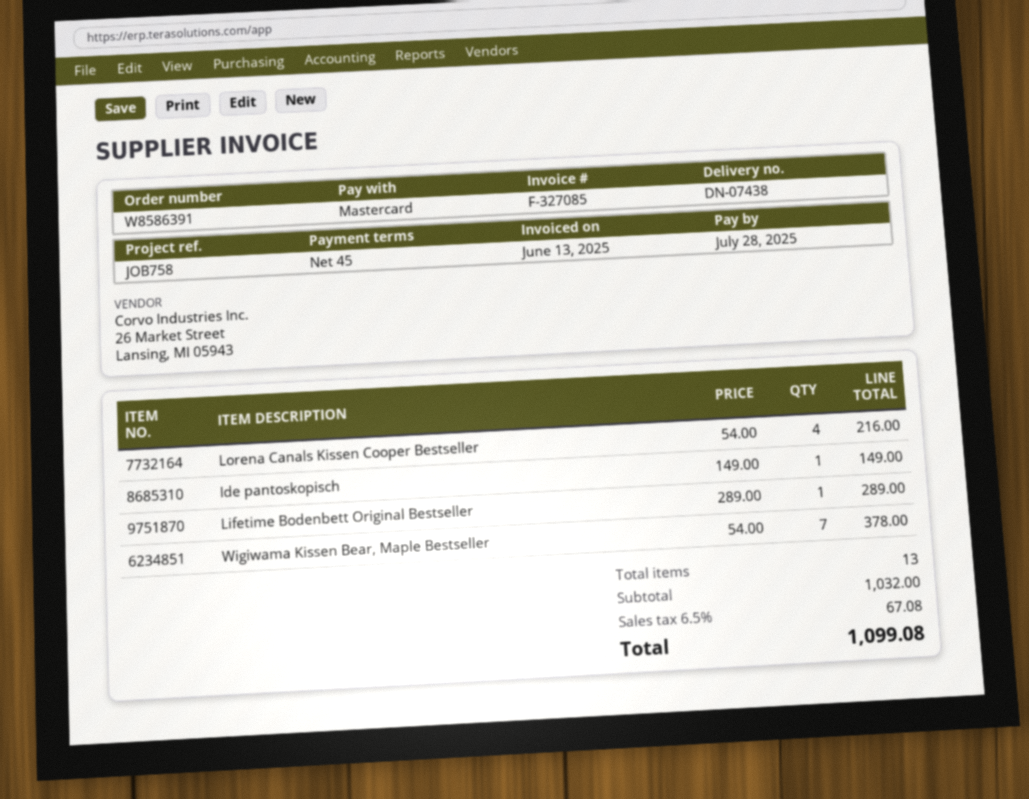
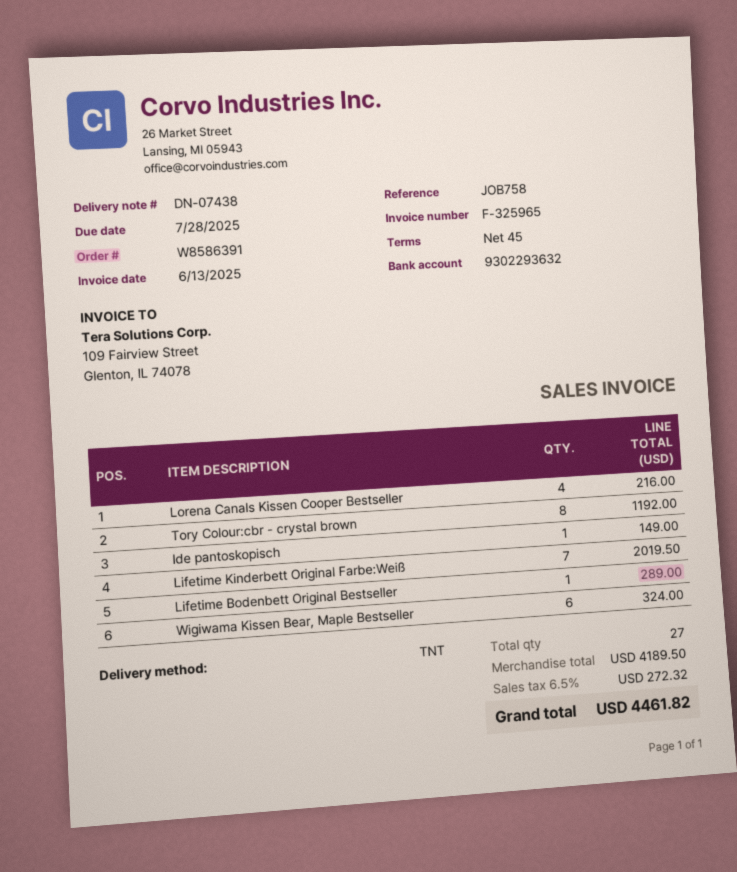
invoice number: F-327085 -> F-325965
Wigiwama Kissen Bear, Maple Bestseller: 7 for 378.00 -> 6 for 324.00
Tory Colour:cbr - crystal brown: none -> 8 for 1192.00
Lifetime Kinderbett Original Farbe:Weiß: none -> 7 for 2019.50
total quantity: 13 -> 27
subtotal: 1032.00 -> 4189.50
tax: 6.5% = 67.08 -> 6.5% = 272.32
total: 1099.08 -> 4461.82

